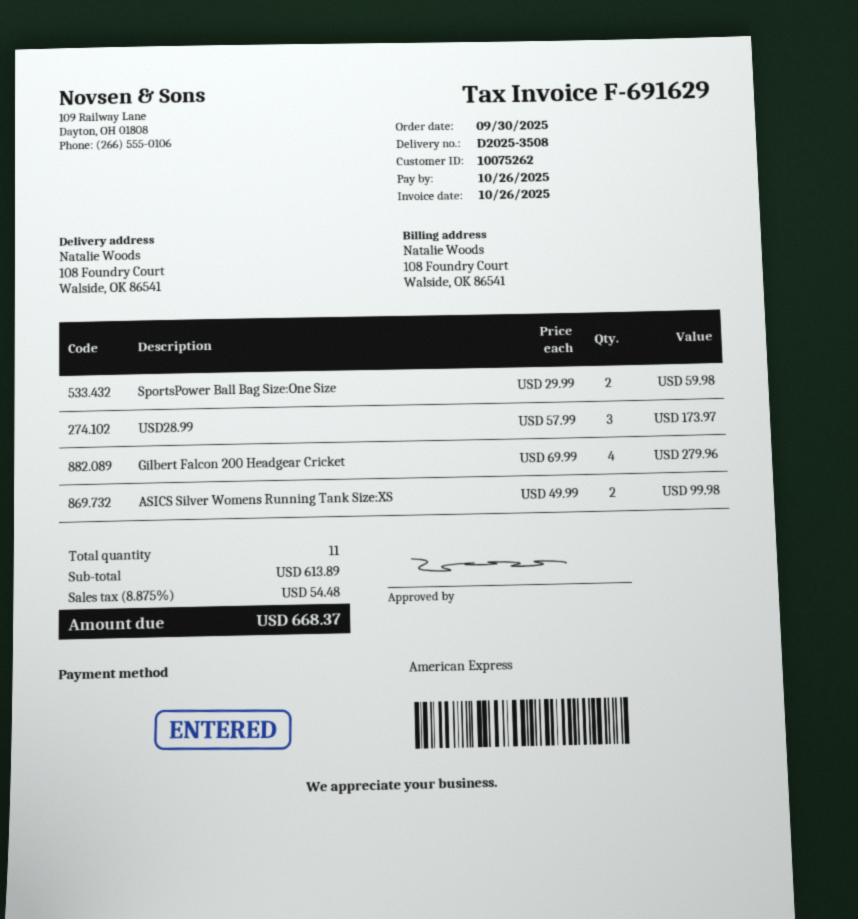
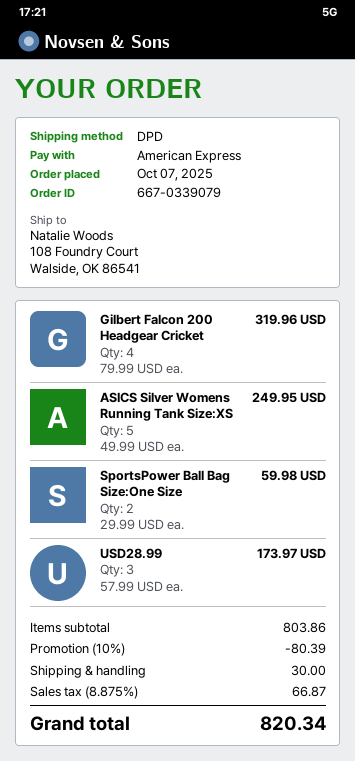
order date: 2025-09-30 -> 2025-10-07
Gilbert Falcon 200 Headgear Cricket: 4 x 69.99 = 279.96 -> 4 x 79.99 = 319.96
ASICS Silver Womens Running Tank Size:XS: 2 x 49.99 = 99.98 -> 5 x 49.99 = 249.95
subtotal: 613.89 -> 803.86
discount: none -> 10% = 80.39
shipping: none -> 30.00
tax: 8.875% = 54.48 -> 8.875% = 66.87
total: 668.37 -> 820.34

